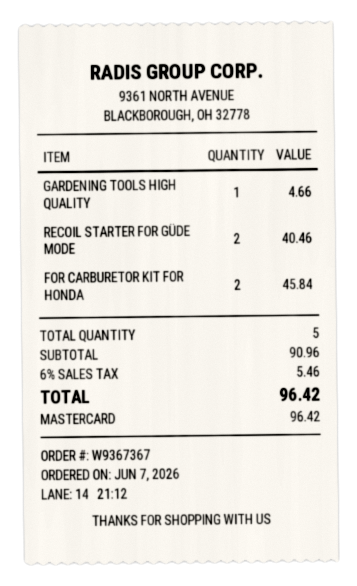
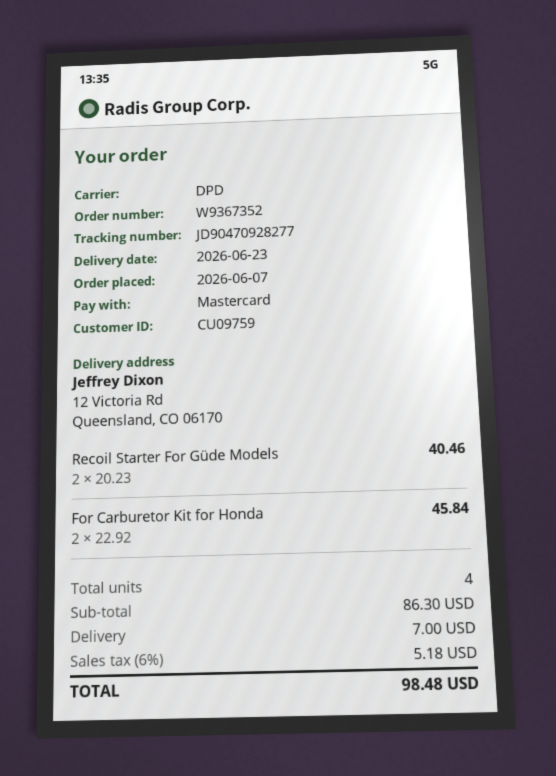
order number: W9367367 -> W9367352
GARDENING TOOLS HIGH QUALITY: 1 for 4.66 -> none
total quantity: 5 -> 4
subtotal: 90.96 -> 86.30
shipping: none -> 7.00
tax: 6% = 5.46 -> 6% = 5.18
total: 96.42 -> 98.48

